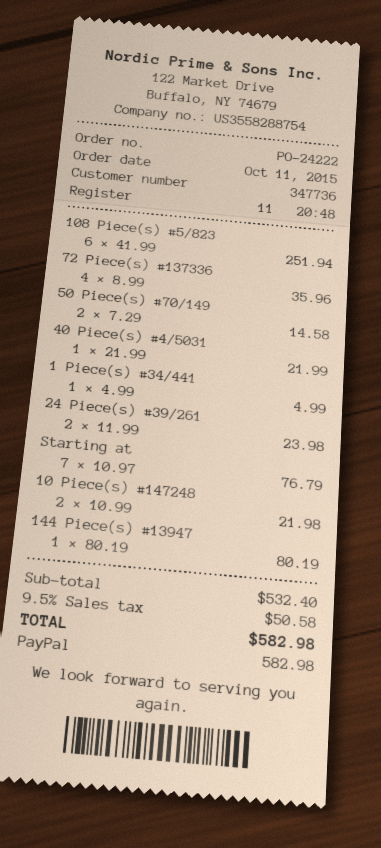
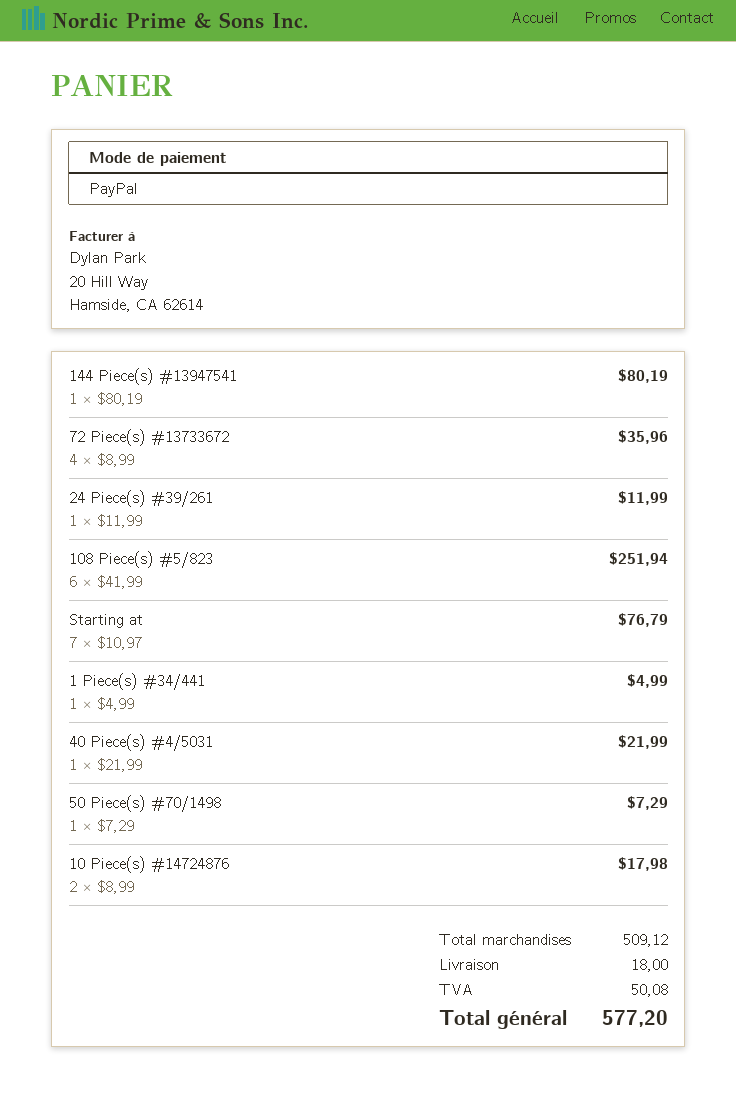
50 Piece(s) #70/149: 2 x 7.29 = 14.58 -> 1 x 7.29 = 7.29
24 Piece(s) #39/261: 2 x 11.99 = 23.98 -> 1 x 11.99 = 11.99
10 Piece(s) #147248: 2 x 10.99 = 21.98 -> 2 x 8.99 = 17.98
subtotal: 532.40 -> 509.12
shipping: none -> 18.00
tax: 50.58 -> 50.08
total: 582.98 -> 577.20

